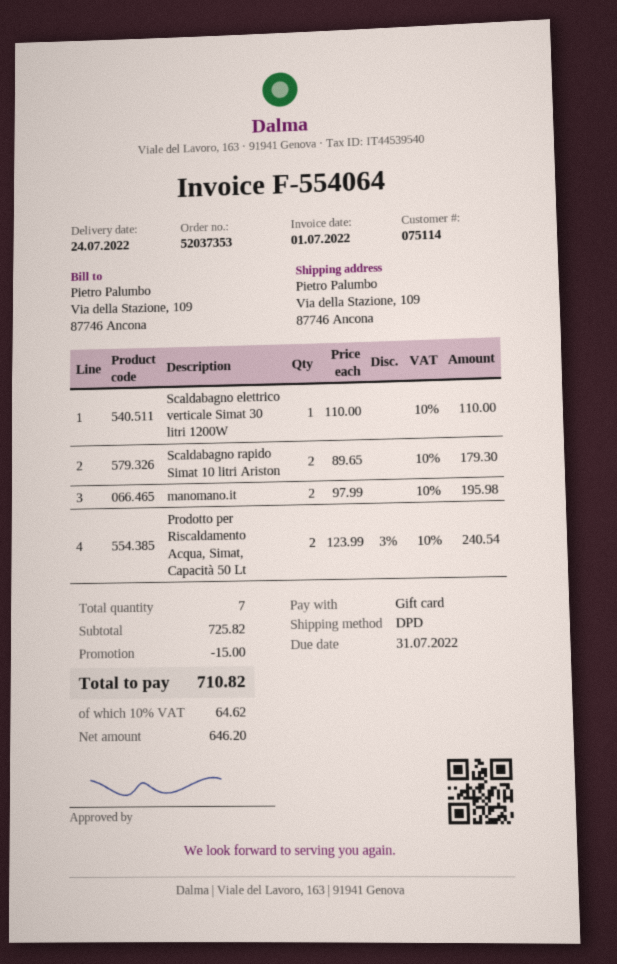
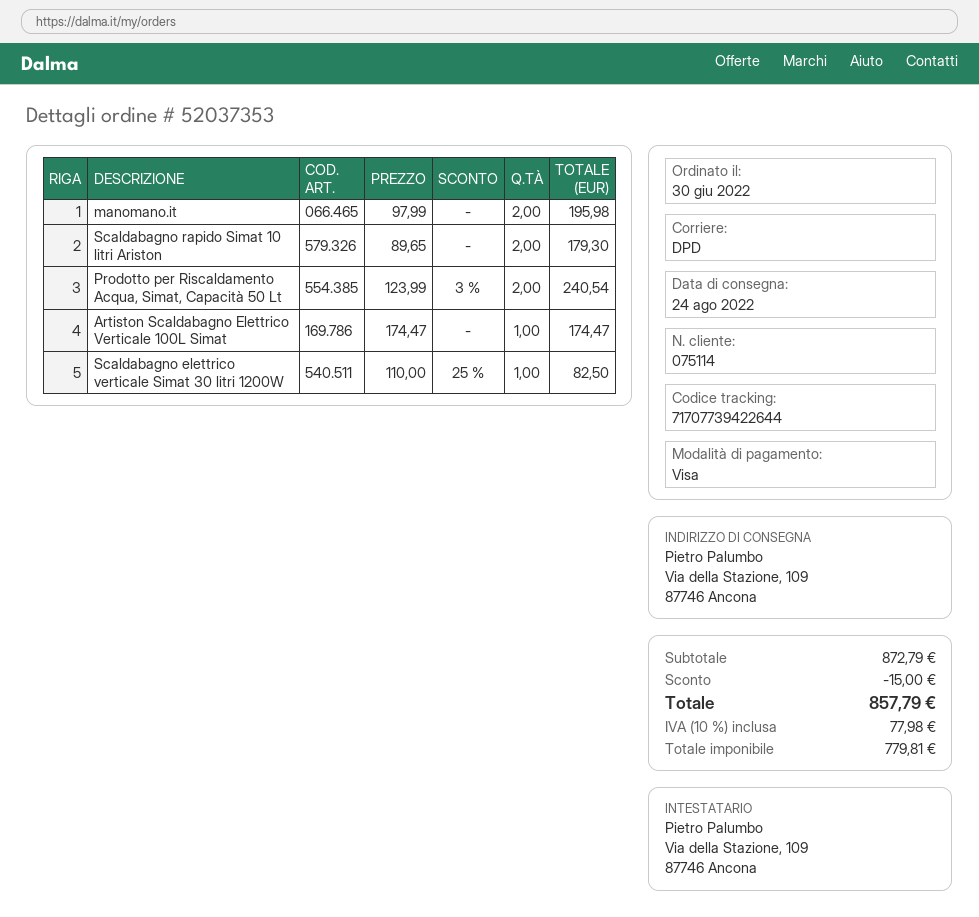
delivery date: 2022-07-24 -> 2022-08-24
payment method: gift card -> Visa
Scaldabagno elettrico verticale Simat 30 litri 1200W: 1 x 110.00 = 110.00 -> 1 x 110.00 - 25% = 82.50
Artiston Scaldabagno Elettrico Verticale 100L Simat: none -> 1 x 174.47 = 174.47
subtotal: 725.82 -> 872.79
net: 646.20 -> 779.81
tax: 10% = 64.62 -> 10% = 77.98
total: 710.82 -> 857.79

